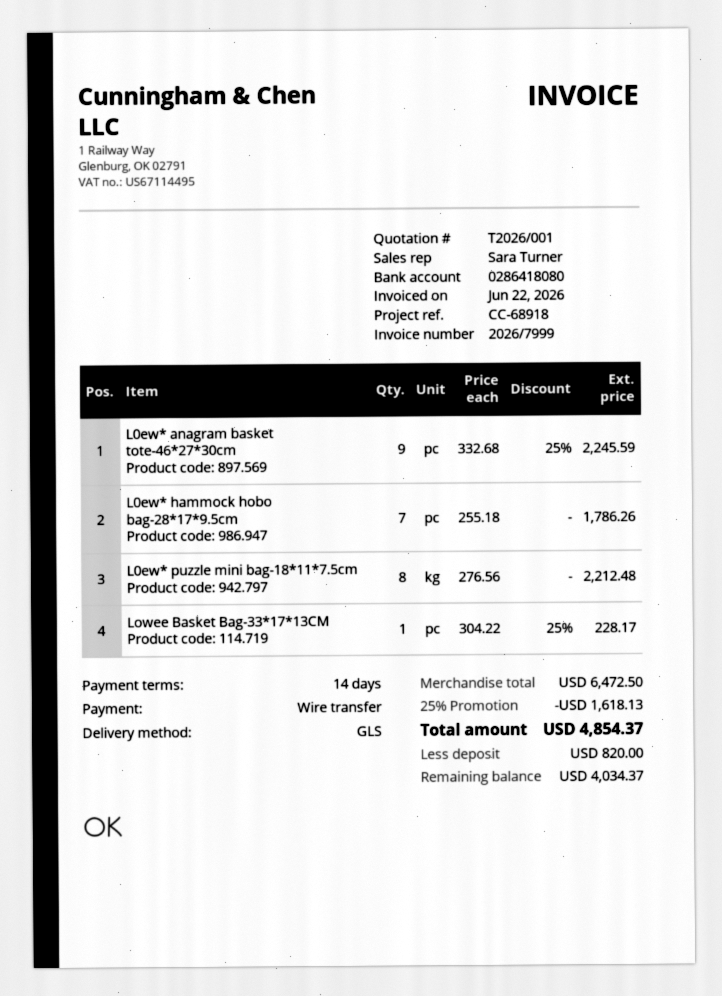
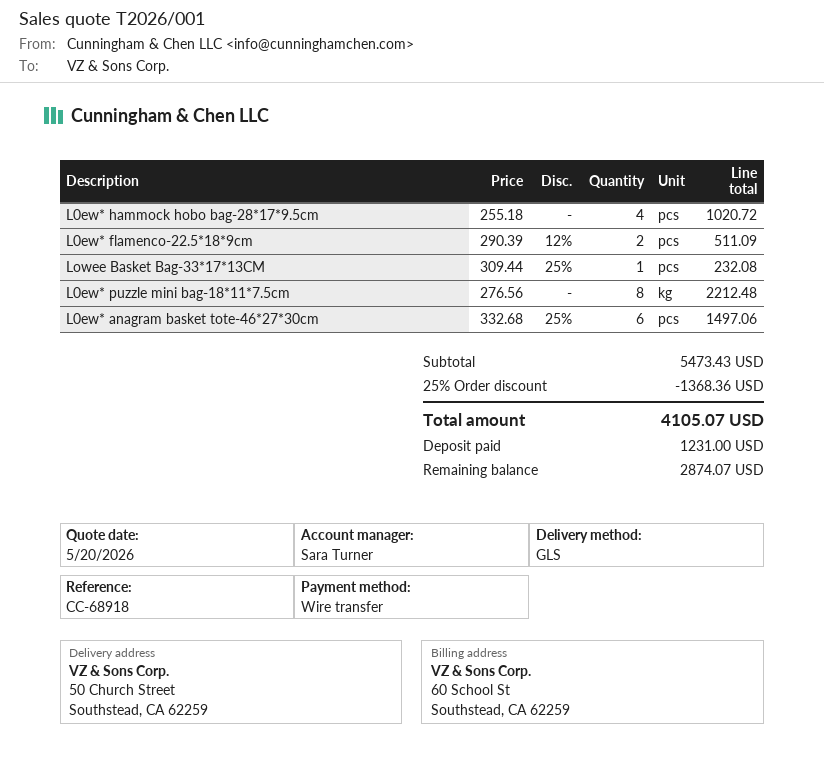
L0ew* anagram basket tote-46*27*30cm: 9 x 332.68 - 25% = 2245.59 -> 6 x 332.68 - 25% = 1497.06
L0ew* hammock hobo bag-28*17*9.5cm: 7 x 255.18 = 1786.26 -> 4 x 255.18 = 1020.72
Lowee Basket Bag-33*17*13CM: 1 x 304.22 - 25% = 228.17 -> 1 x 309.44 - 25% = 232.08
L0ew* flamenco-22.5*18*9cm: none -> 2 x 290.39 - 12% = 511.09
subtotal: 6472.50 -> 5473.43
discount: 25% = 1618.13 -> 25% = 1368.36
total: 4854.37 -> 4105.07
deposit: 820.00 -> 1231.00
balance: 4034.37 -> 2874.07

